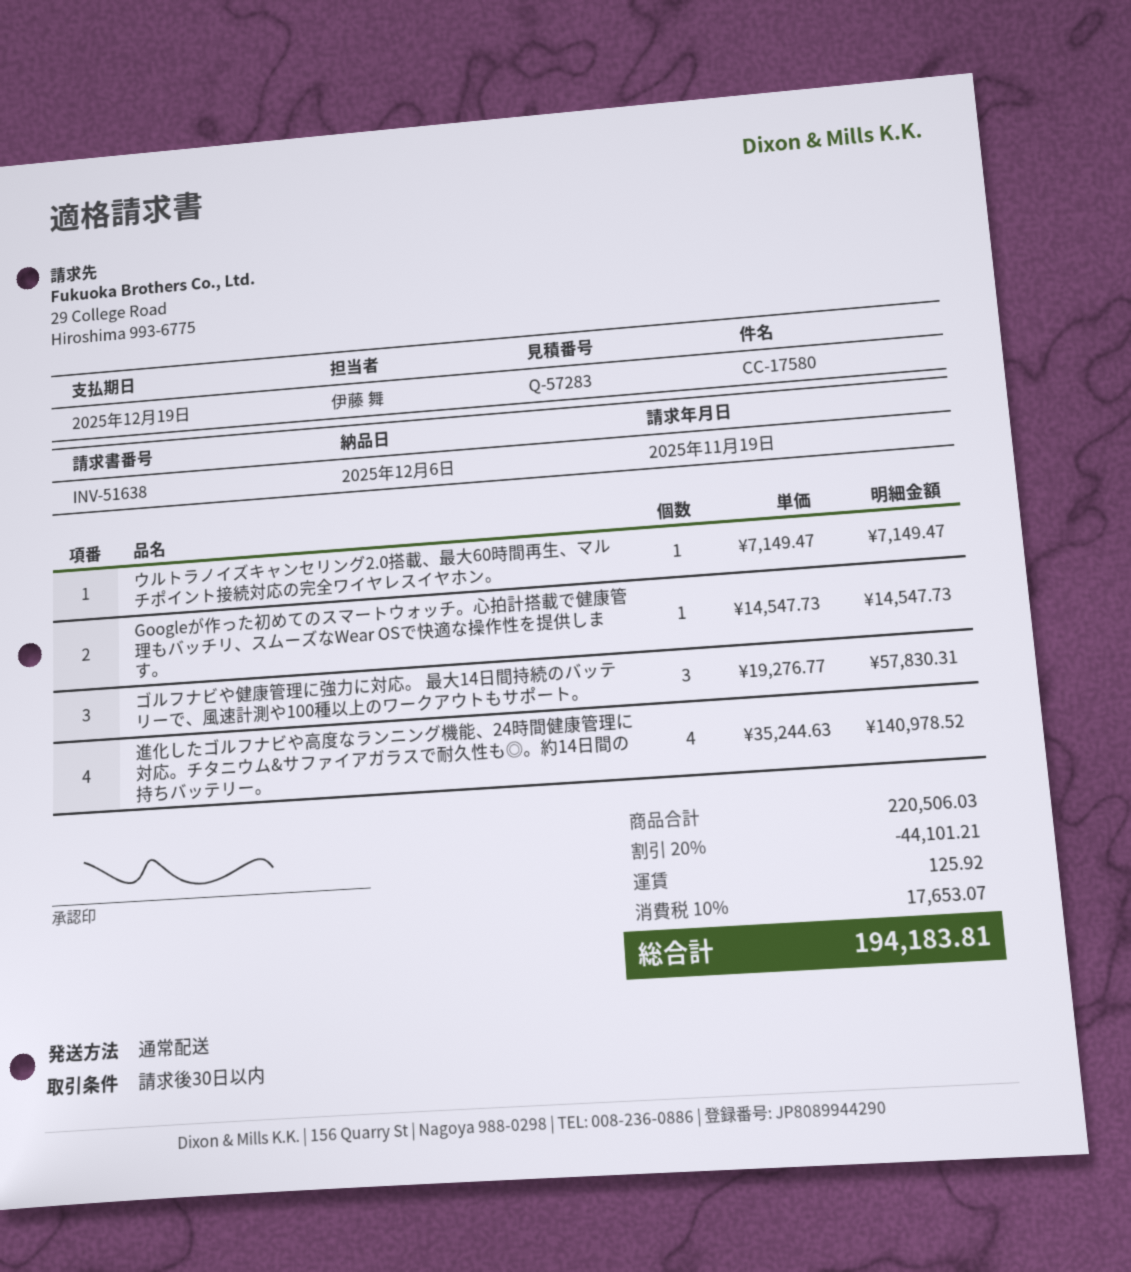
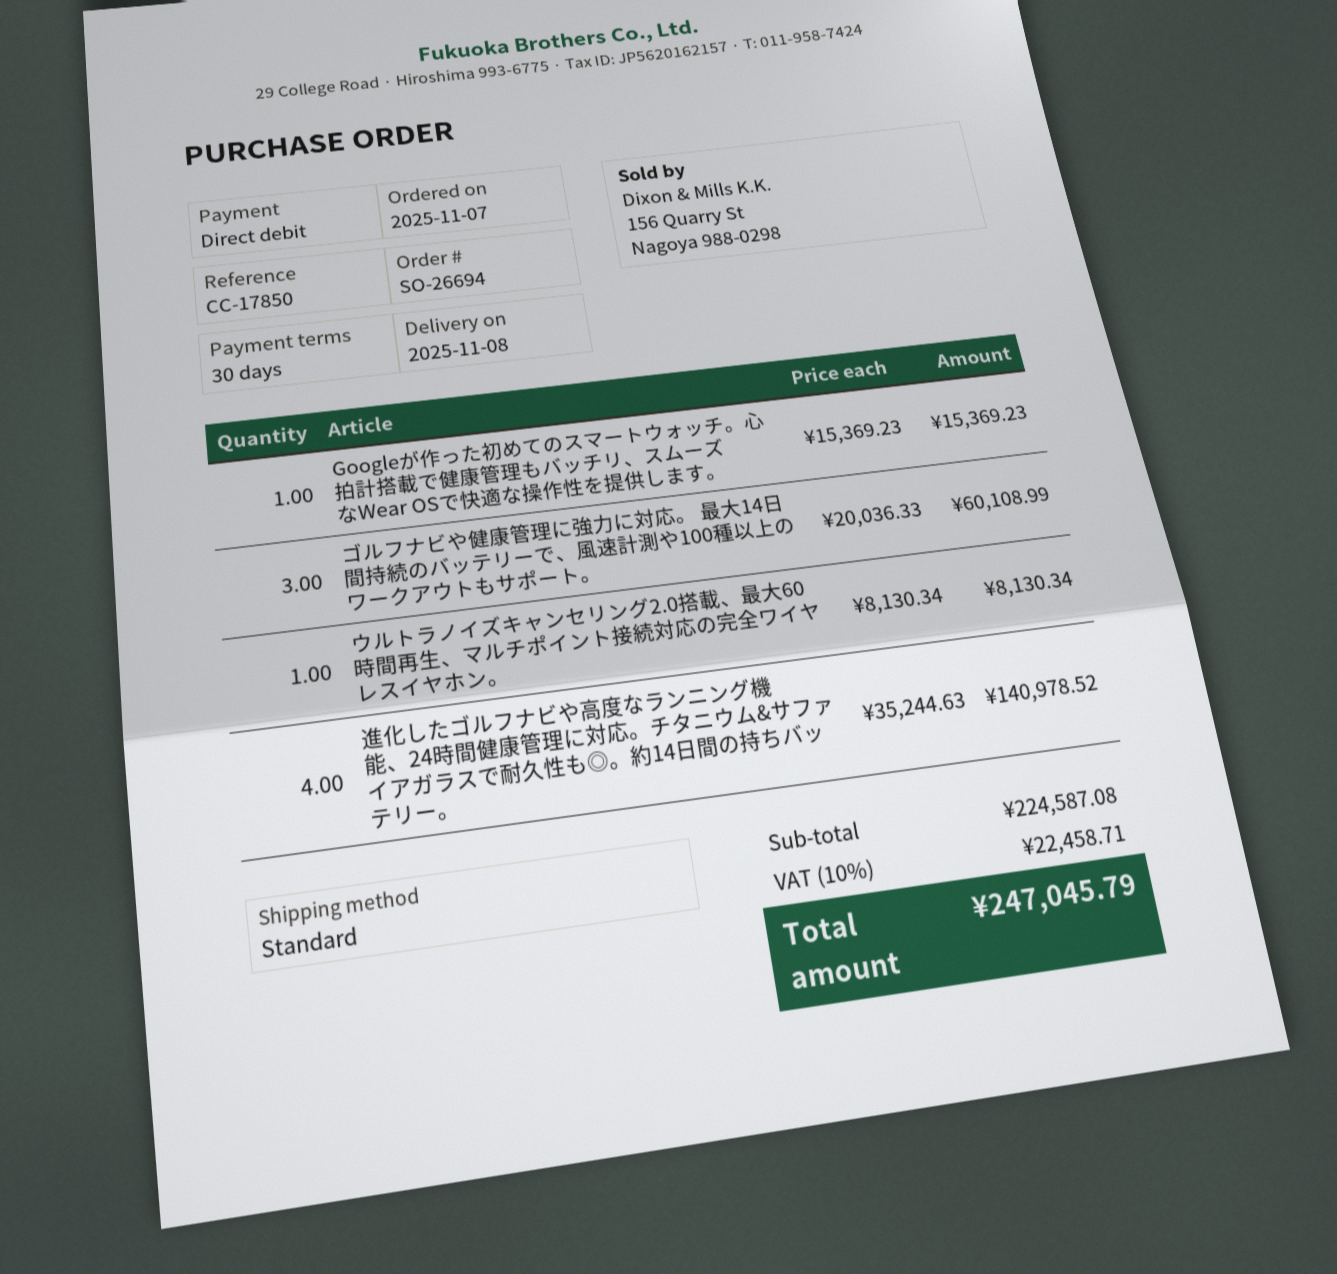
delivery date: 2025-12-06 -> 2025-11-08
reference: CC-17580 -> CC-17850
ウルトラノイズキャンセリング2.0搭載、最大60時間再生、マルチポイント接続対応の完全ワイヤレスイヤホン。: 1 x 7149.47 = 7149.47 -> 1 x 8130.34 = 8130.34
Googleが作った初めてのスマートウォッチ。心拍計搭載で健康管理もバッチリ、スムーズなWear OSで快適な操作性を提供します。: 1 x 14547.73 = 14547.73 -> 1 x 15369.23 = 15369.23
ゴルフナビや健康管理に強力に対応。 最大14日間持続のバッテリーで、風速計測や100種以上のワークアウトもサポート。: 3 x 19276.77 = 57830.31 -> 3 x 20036.33 = 60108.99
subtotal: 220506.03 -> 224587.08
discount: 20% = 44101.21 -> none
shipping: 125.92 -> none
tax: 10% = 17653.07 -> 10% = 22458.71
total: 194183.81 -> 247045.79

